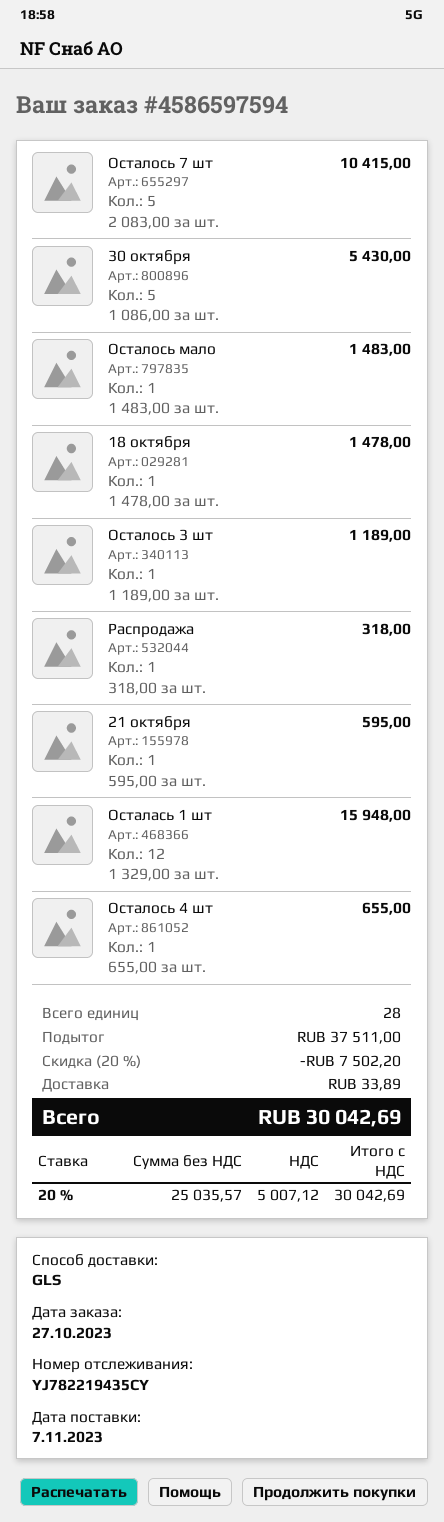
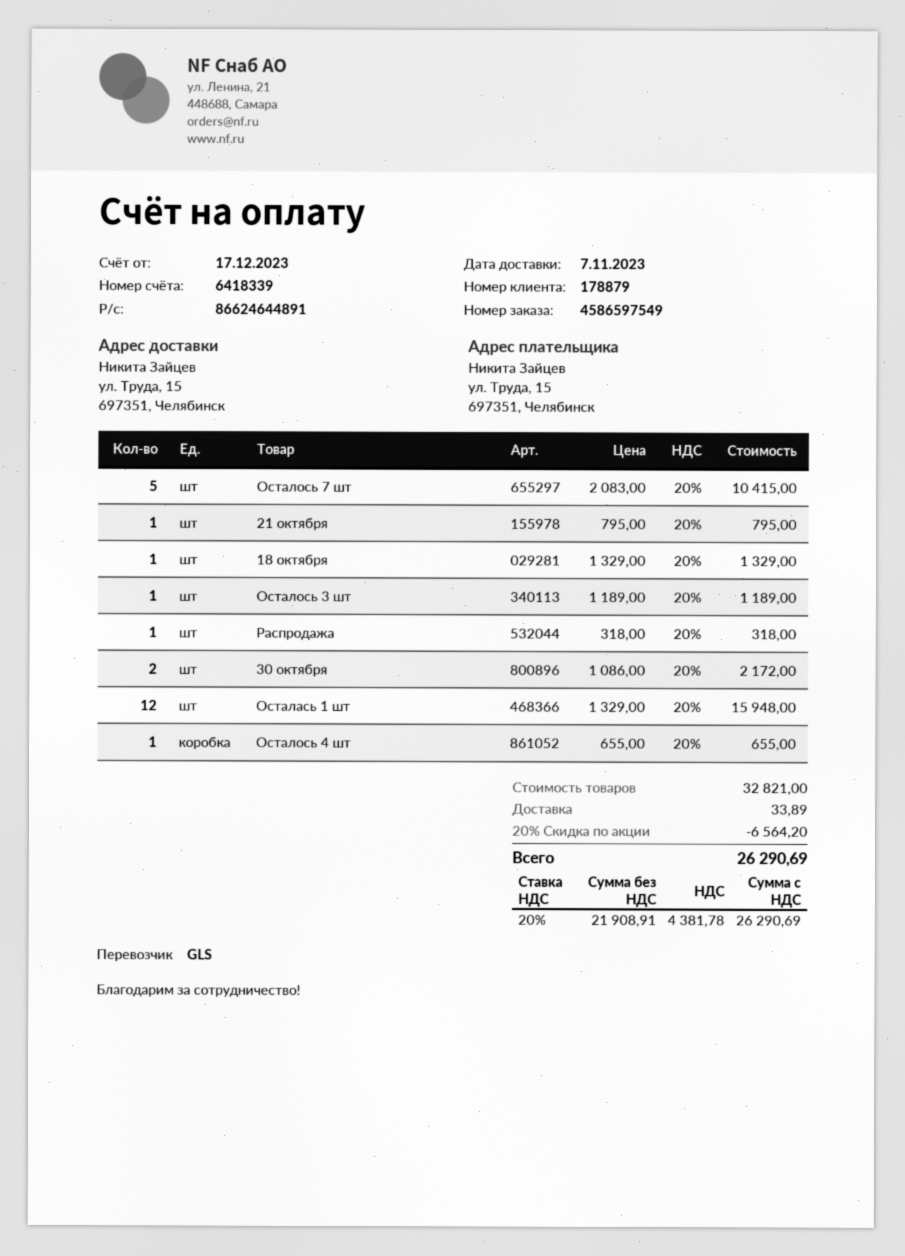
order number: 4586597594 -> 4586597549
30 октября: 5 x 1086.00 = 5430.00 -> 2 x 1086.00 = 2172.00
Осталось мало: 1 x 1483.00 = 1483.00 -> none
18 октября: 1 x 1478.00 = 1478.00 -> 1 x 1329.00 = 1329.00
21 октября: 1 x 595.00 = 595.00 -> 1 x 795.00 = 795.00
subtotal: 37511.00 -> 32821.00
discount: 20% = 7502.20 -> 20% = 6564.20
net: 25035.57 -> 21908.91
tax: 20% = 5007.12 -> 20% = 4381.78
total: 30042.69 -> 26290.69

